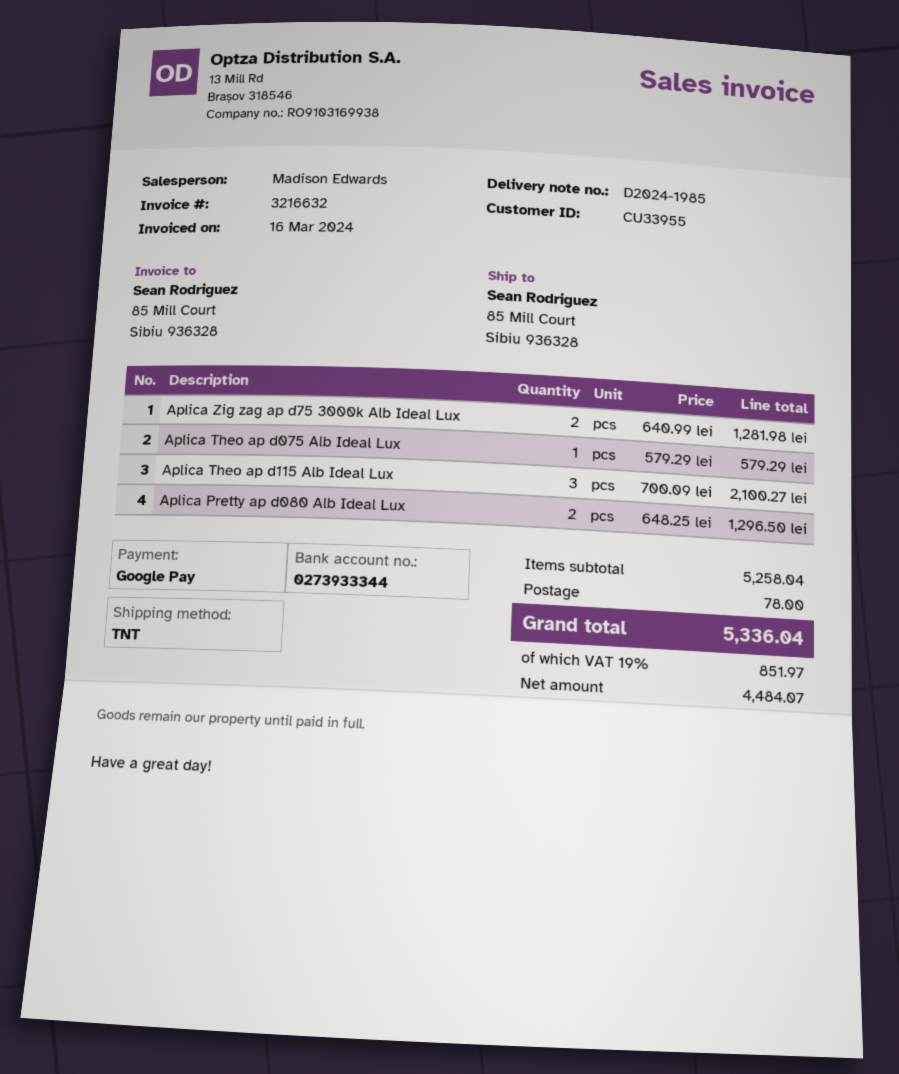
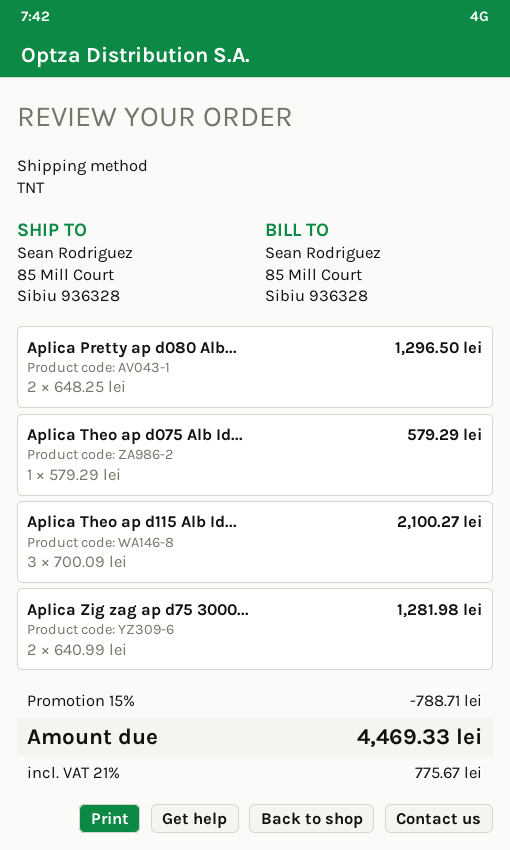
discount: none -> 15% = 788.71
shipping: 78.00 -> none
tax: 19% = 851.97 -> 21% = 775.67
total: 5336.04 -> 4469.33

